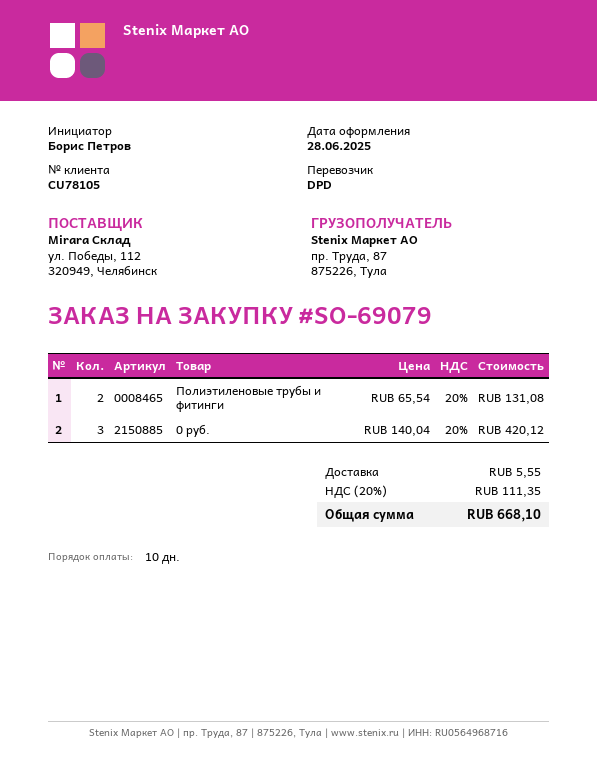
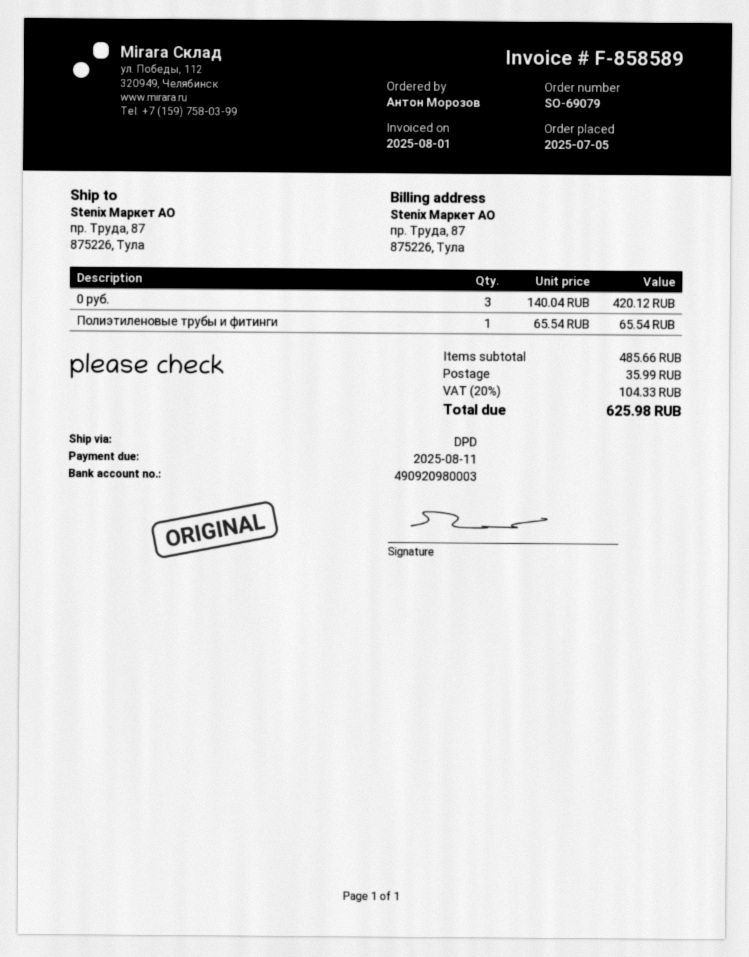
order date: 2025-06-28 -> 2025-07-05
ordered by: Борис Петров -> Антон Морозов
Полиэтиленовые трубы и фитинги: 2 x 65.54 = 131.08 -> 1 x 65.54 = 65.54
shipping: 5.55 -> 35.99
tax: 20% = 111.35 -> 20% = 104.33
total: 668.10 -> 625.98

